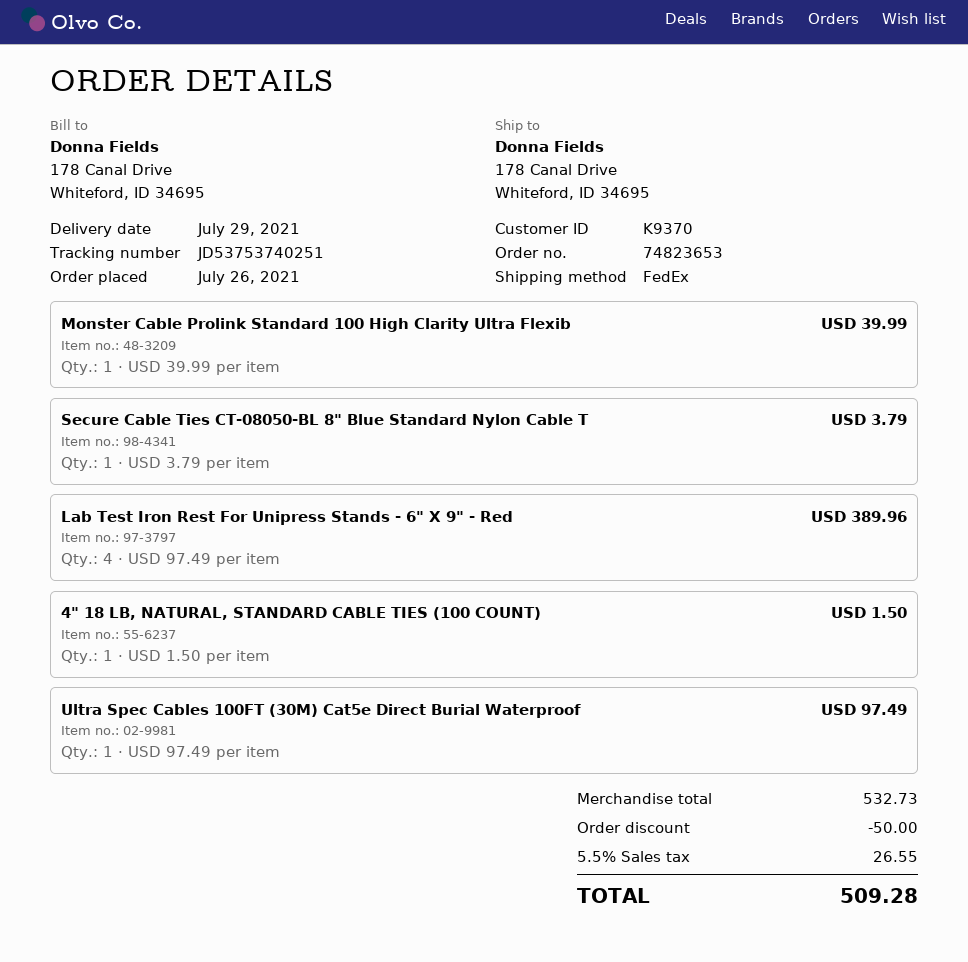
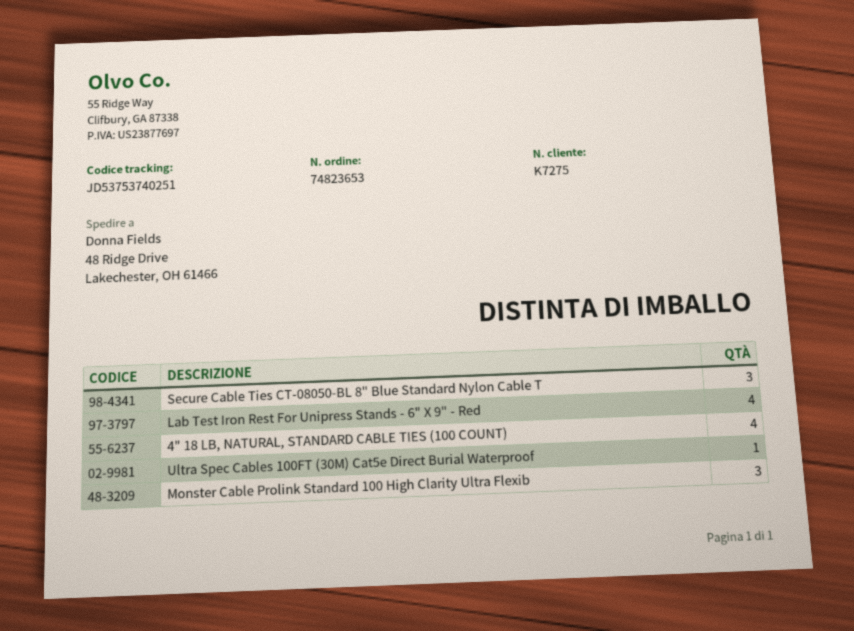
customer number: K9370 -> K7275
ship to: 178 Canal Drive, Whiteford, ID 34695 -> 48 Ridge Drive, Lakechester, OH 61466
Monster Cable Prolink Standard 100 High Clarity Ultra Flexib: 1 -> 3
Secure Cable Ties CT-08050-BL 8" Blue Standard Nylon Cable T: 1 -> 3
4" 18 LB, NATURAL, STANDARD CABLE TIES (100 COUNT): 1 -> 4

